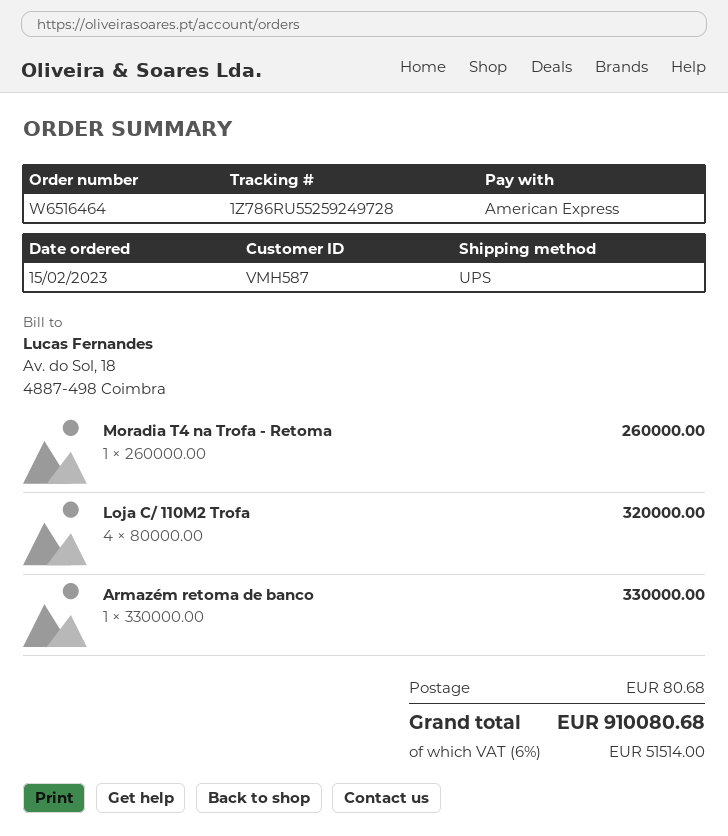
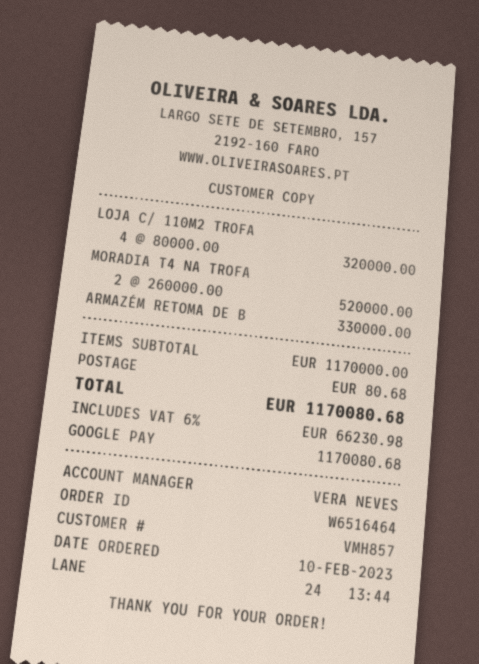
order date: 2023-02-15 -> 2023-02-10
customer number: VMH587 -> VMH857
payment method: American Express -> Google Pay
Moradia T4 na Trofa - Retoma: 1 x 260000.00 = 260000.00 -> 2 x 260000.00 = 520000.00
tax: 6% = 51514.00 -> 6% = 66230.98
total: 910080.68 -> 1170080.68

